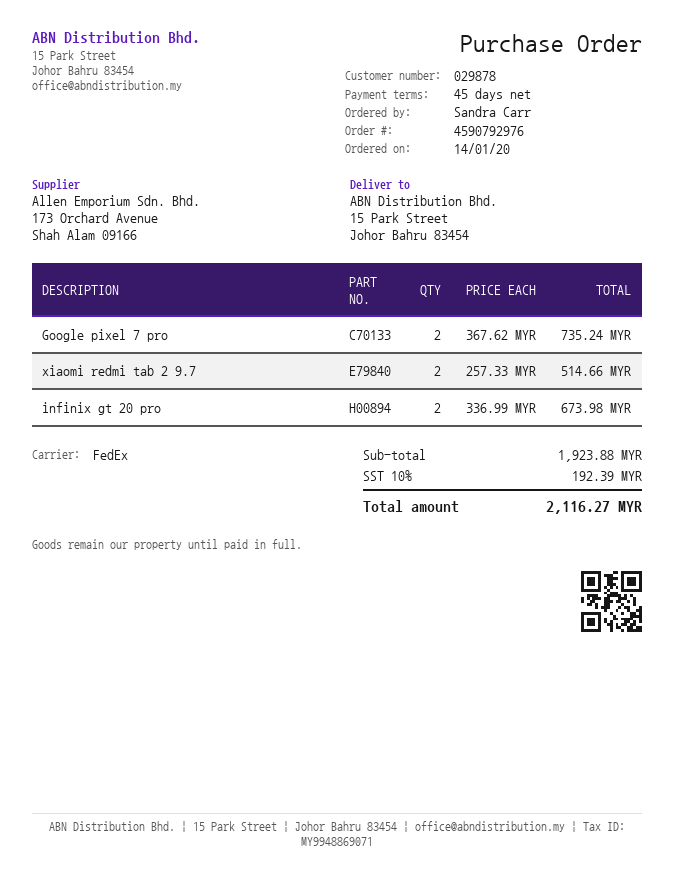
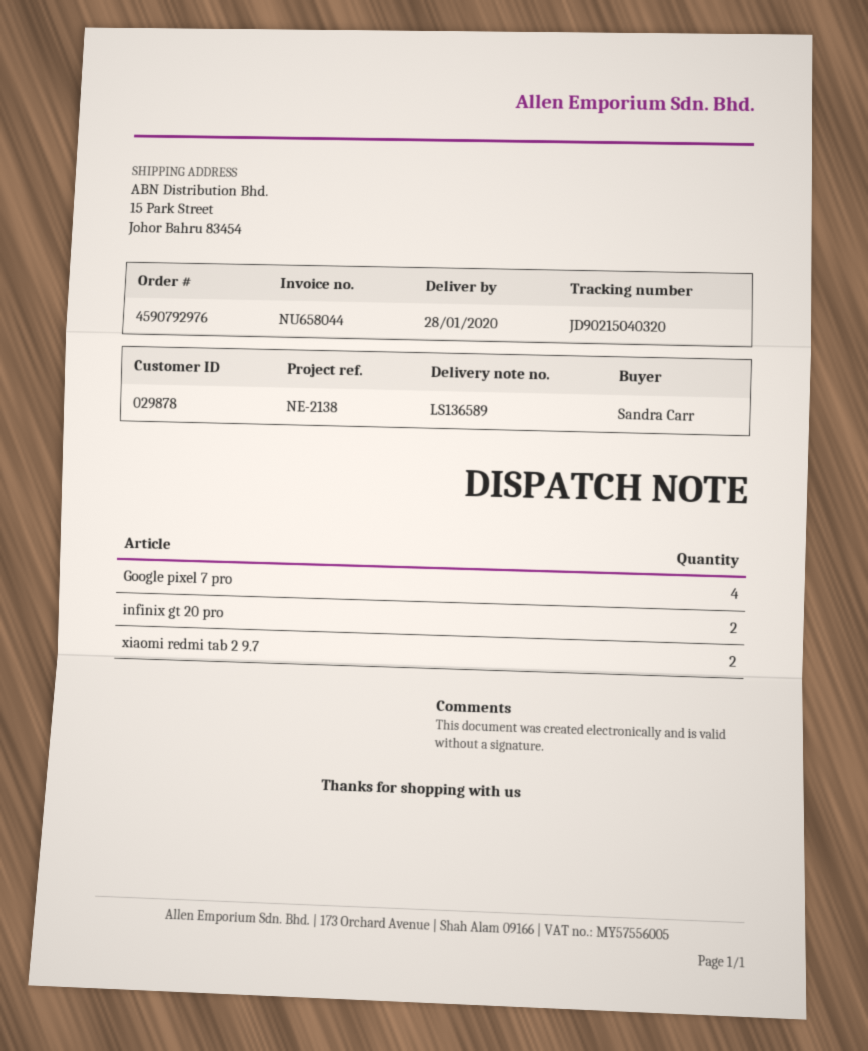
Google pixel 7 pro: 2 -> 4

